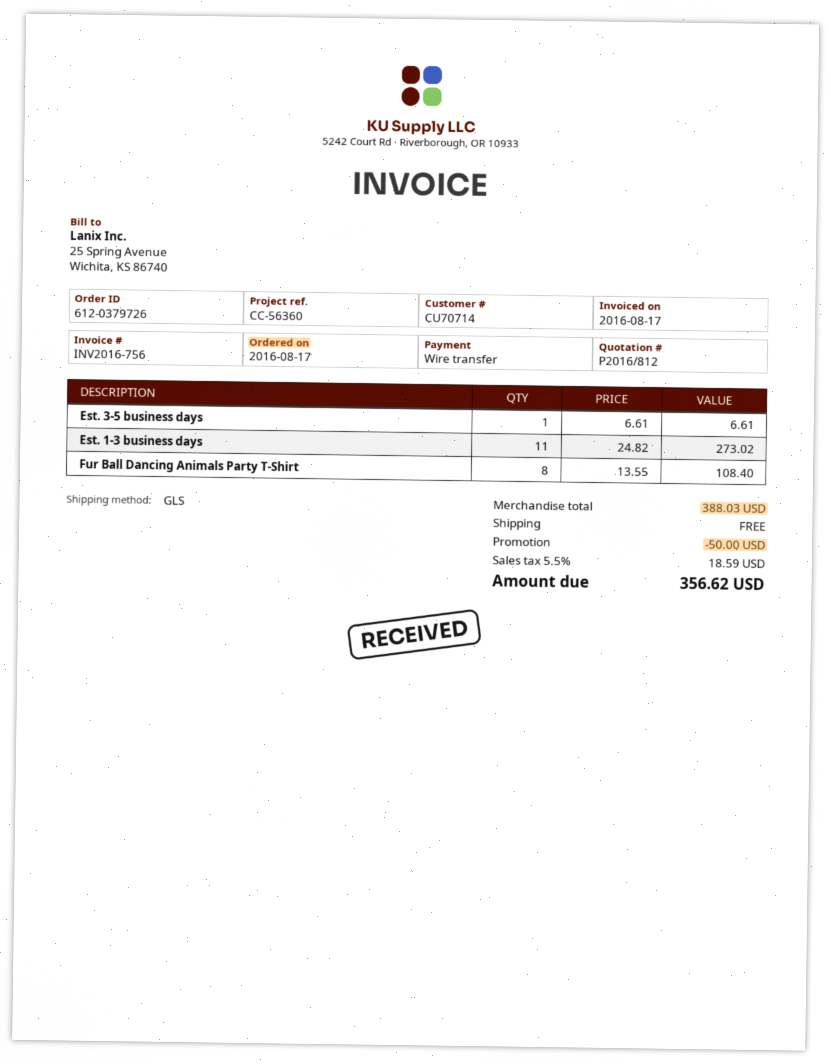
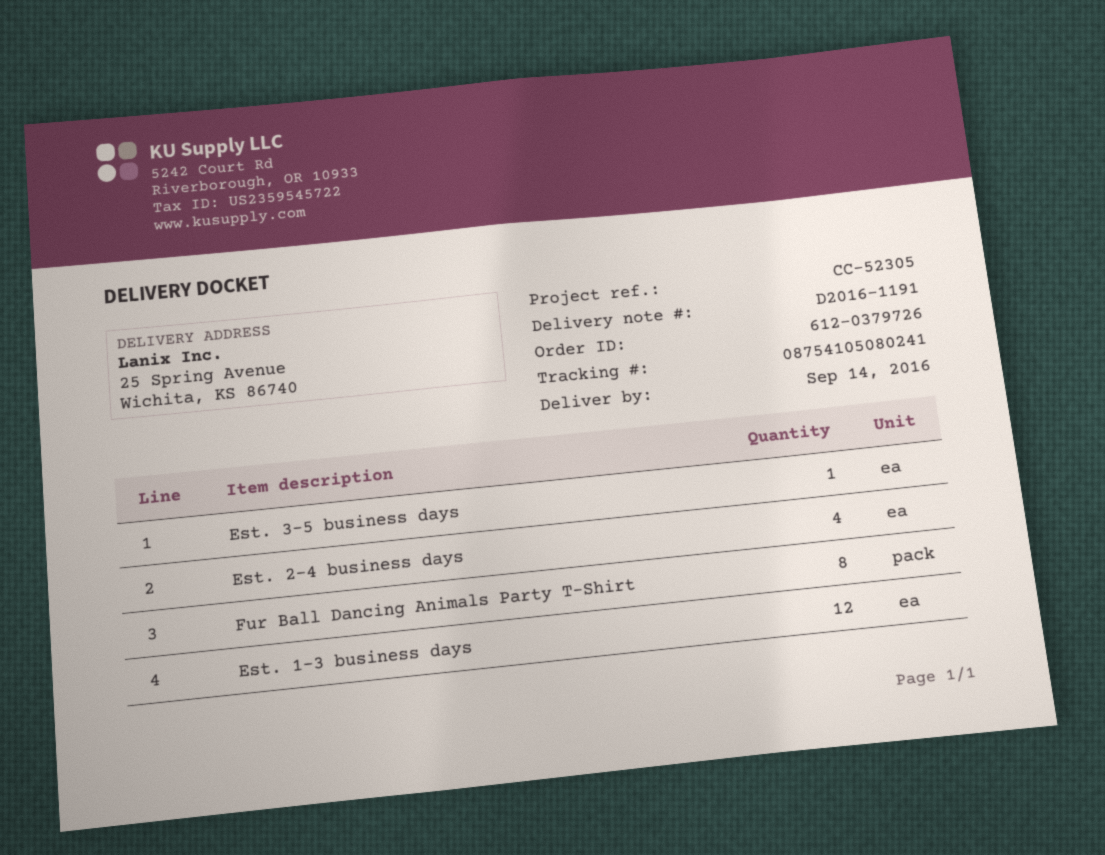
reference: CC-56360 -> CC-52305
Est. 1-3 business days: 11 -> 12
Est. 2-4 business days: none -> 4

